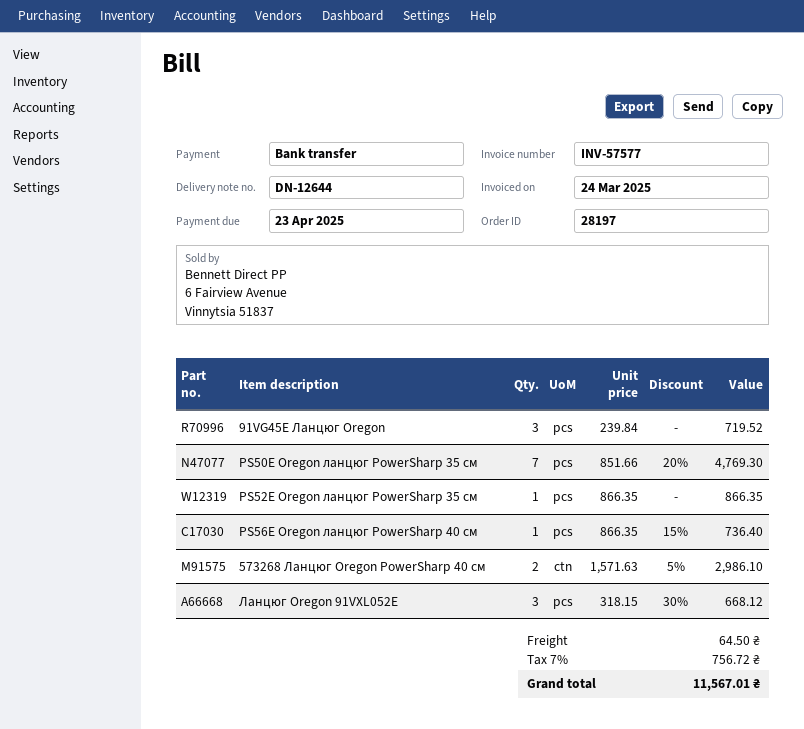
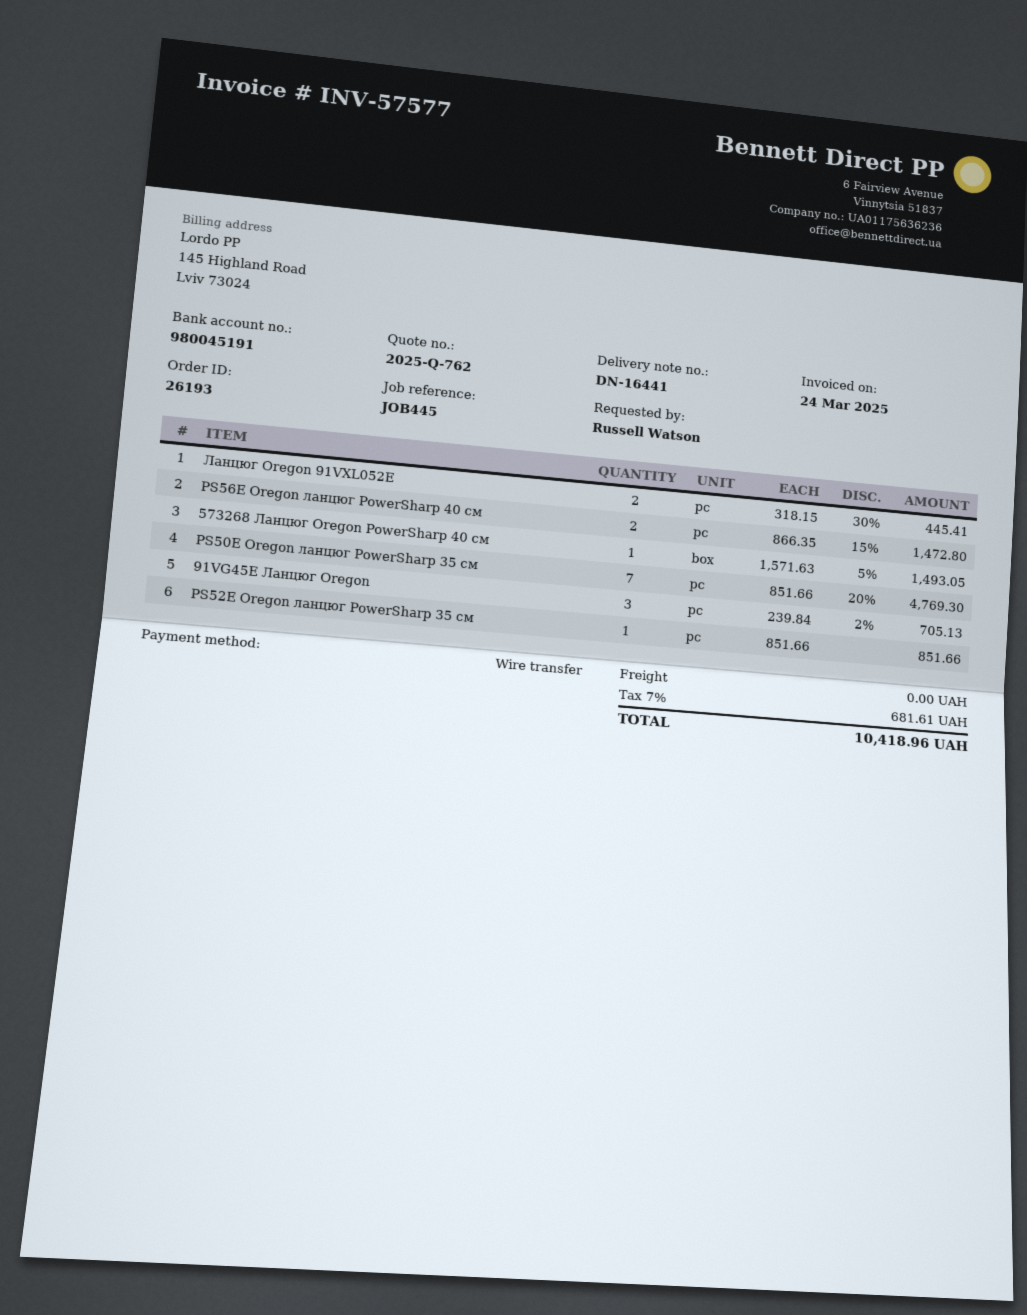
order number: 28197 -> 26193
delivery note number: DN-12644 -> DN-16441
91VG45E Ланцюг Oregon: 3 x 239.84 = 719.52 -> 3 x 239.84 - 2% = 705.13
PS52E Oregon ланцюг PowerSharp 35 см: 1 x 866.35 = 866.35 -> 1 x 851.66 = 851.66
PS56E Oregon ланцюг PowerSharp 40 см: 1 x 866.35 - 15% = 736.40 -> 2 x 866.35 - 15% = 1472.80
573268 Ланцюг Oregon PowerSharp 40 см: 2 x 1571.63 - 5% = 2986.10 -> 1 x 1571.63 - 5% = 1493.05
Ланцюг Oregon 91VXL052E: 3 x 318.15 - 30% = 668.12 -> 2 x 318.15 - 30% = 445.41
shipping: 64.50 -> 0.00
tax: 7% = 756.72 -> 7% = 681.61
total: 11567.01 -> 10418.96

